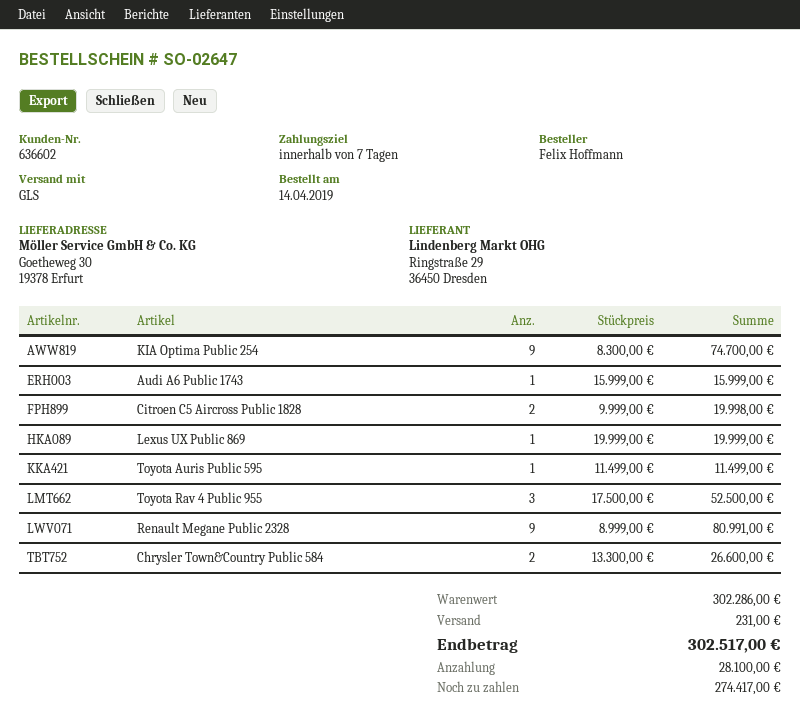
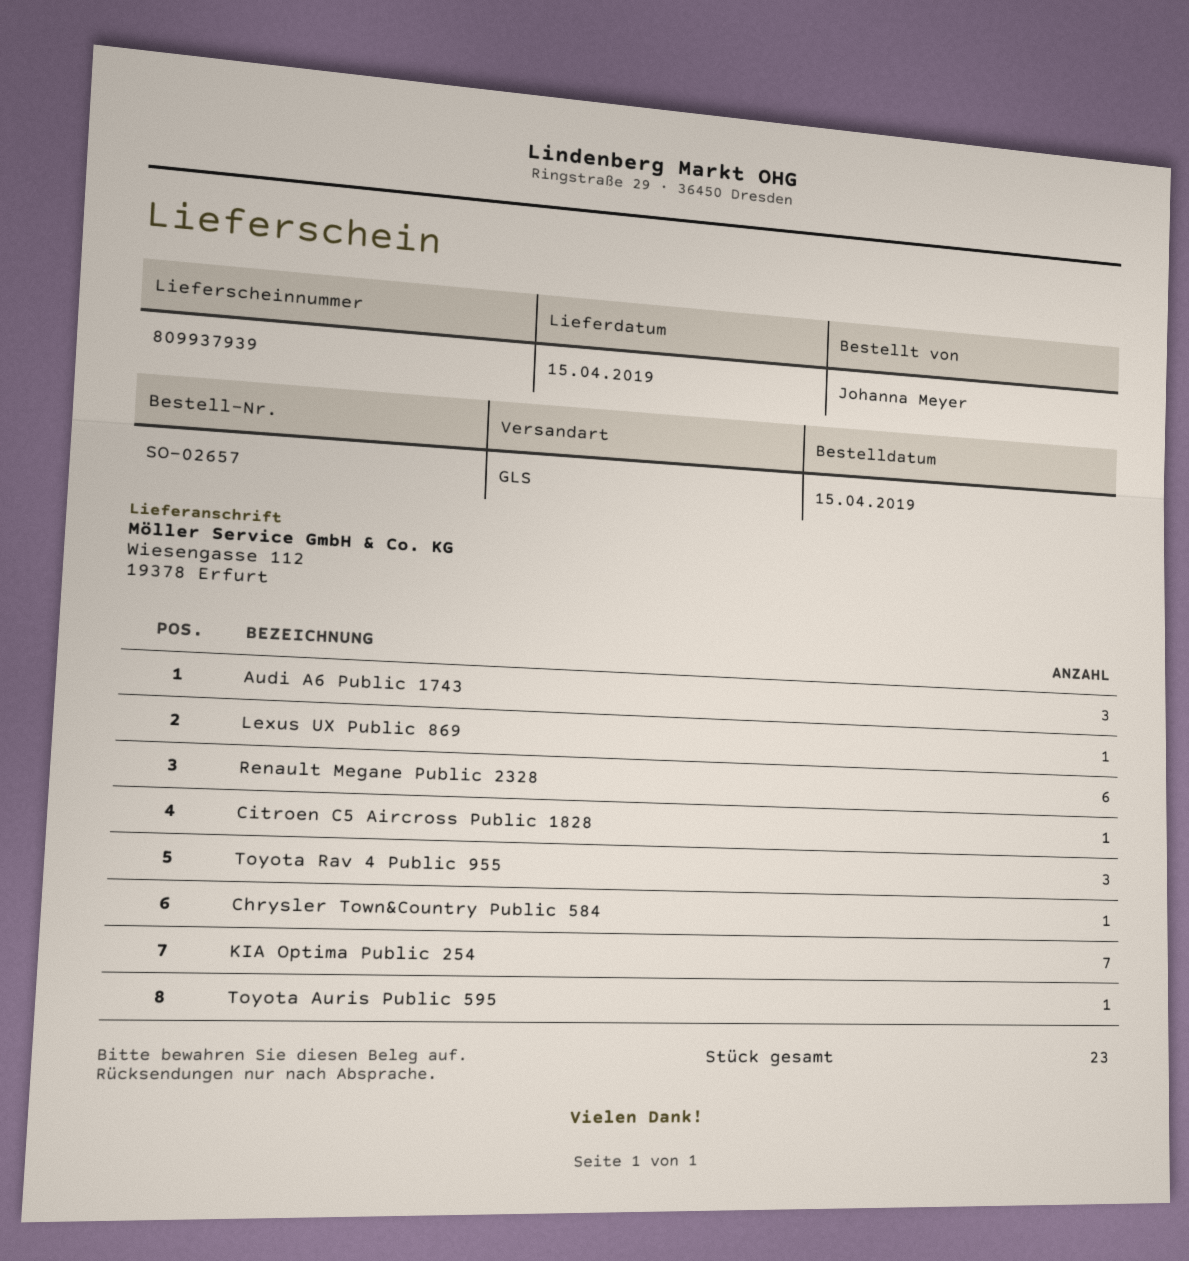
order number: SO-02647 -> SO-02657
order date: 2019-04-14 -> 2019-04-15
ordered by: Felix Hoffmann -> Johanna Meyer
ship to: Goetheweg 30, 19378 Erfurt -> Wiesengasse 112, 19378 Erfurt
KIA Optima Public 254: 9 -> 7
Audi A6 Public 1743: 1 -> 3
Citroen C5 Aircross Public 1828: 2 -> 1
Renault Megane Public 2328: 9 -> 6
Chrysler Town&Country Public 584: 2 -> 1

